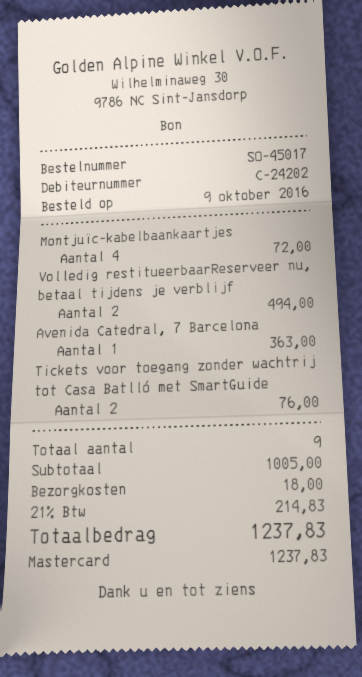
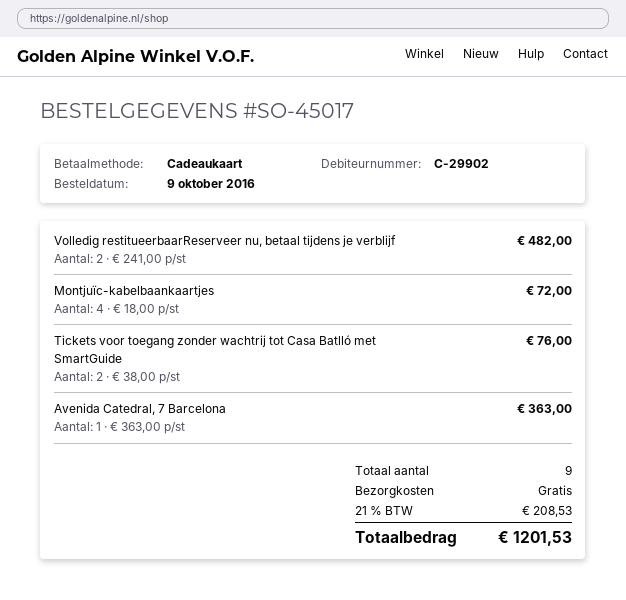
customer number: C-24202 -> C-29902
payment method: Mastercard -> gift card
Volledig restitueerbaarReserveer nu, betaal tijdens je verblijf: 2 for 494.00 -> 2 for 482.00
shipping: 18.00 -> 0.00
tax: 21% = 214.83 -> 21% = 208.53
total: 1237.83 -> 1201.53

